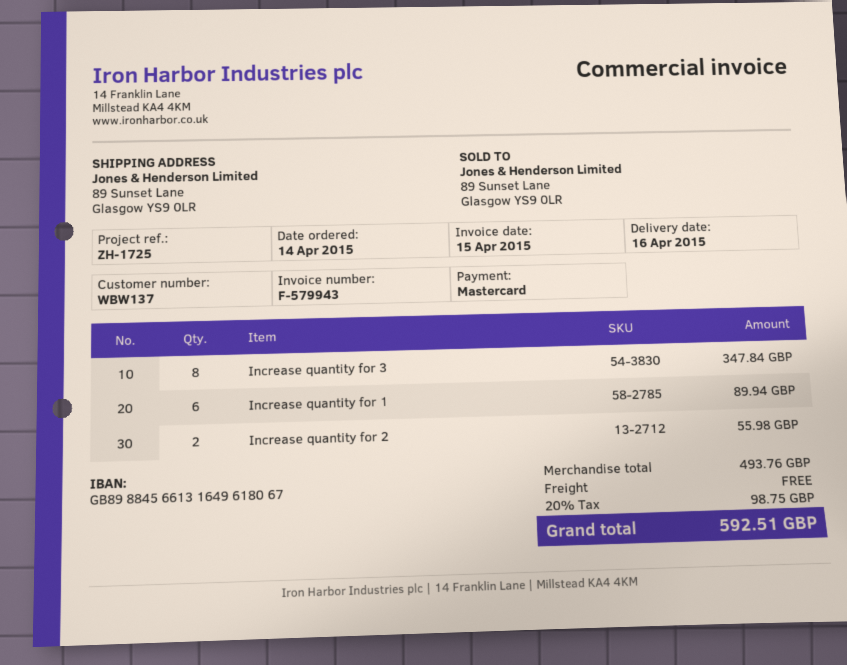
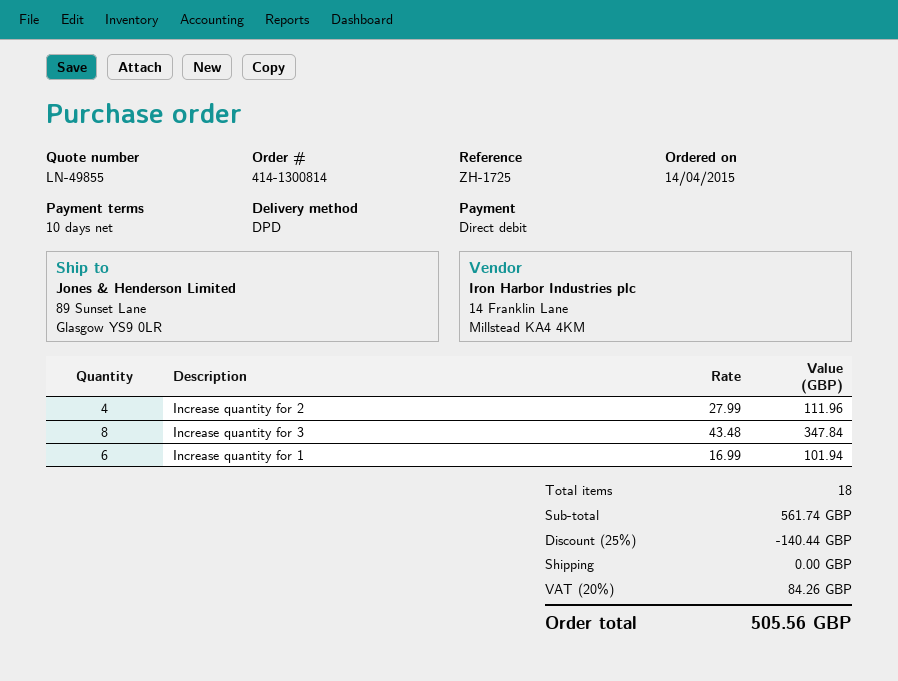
payment method: Mastercard -> direct debit
Increase quantity for 1: 6 for 89.94 -> 6 for 101.94
Increase quantity for 2: 2 for 55.98 -> 4 for 111.96
subtotal: 493.76 -> 561.74
discount: none -> 25% = 140.44
tax: 20% = 98.75 -> 20% = 84.26
total: 592.51 -> 505.56

